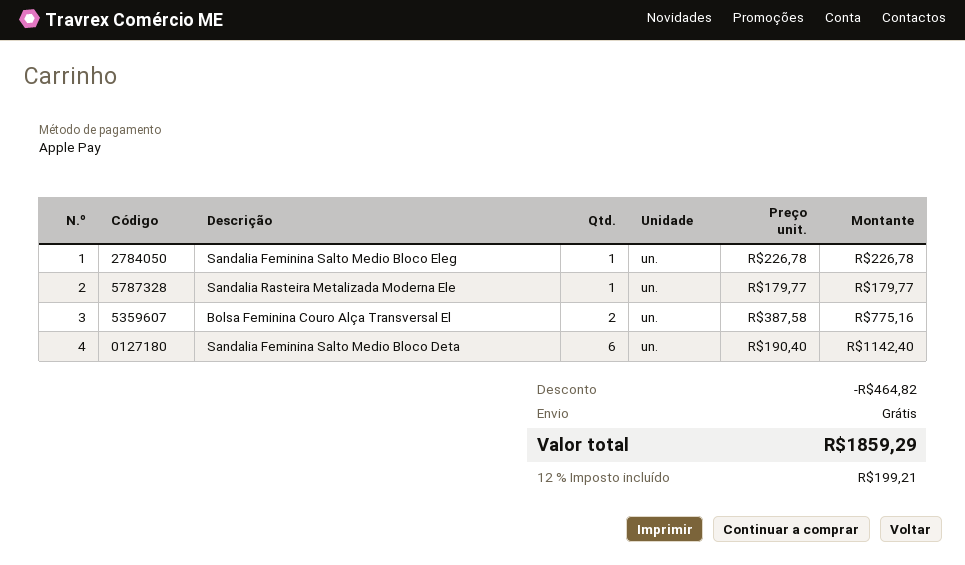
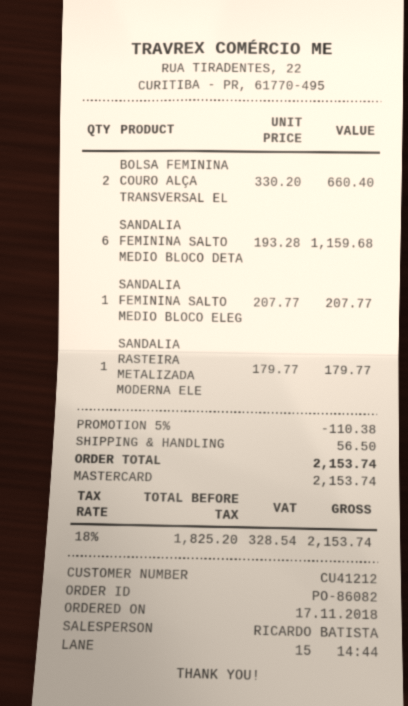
payment method: Apple Pay -> Mastercard
Sandalia Feminina Salto Medio Bloco Eleg: 1 x 226.78 = 226.78 -> 1 x 207.77 = 207.77
Bolsa Feminina Couro Alça Transversal El: 2 x 387.58 = 775.16 -> 2 x 330.20 = 660.40
Sandalia Feminina Salto Medio Bloco Deta: 6 x 190.40 = 1142.40 -> 6 x 193.28 = 1159.68
discount: 464.82 -> 110.38
shipping: 0.00 -> 56.50
tax: 12% = 199.21 -> 18% = 328.54
total: 1859.29 -> 2153.74

